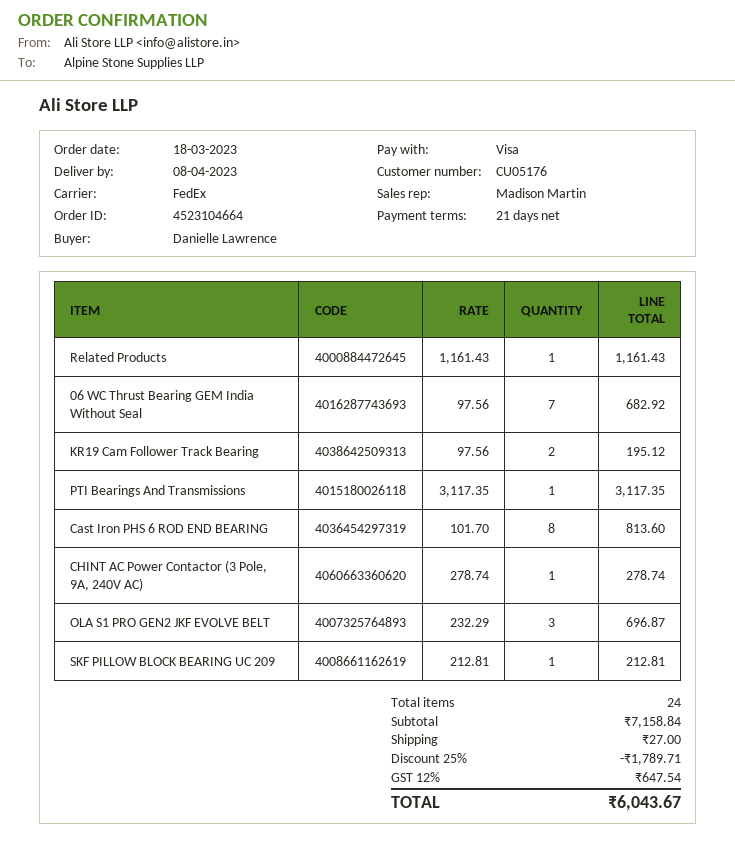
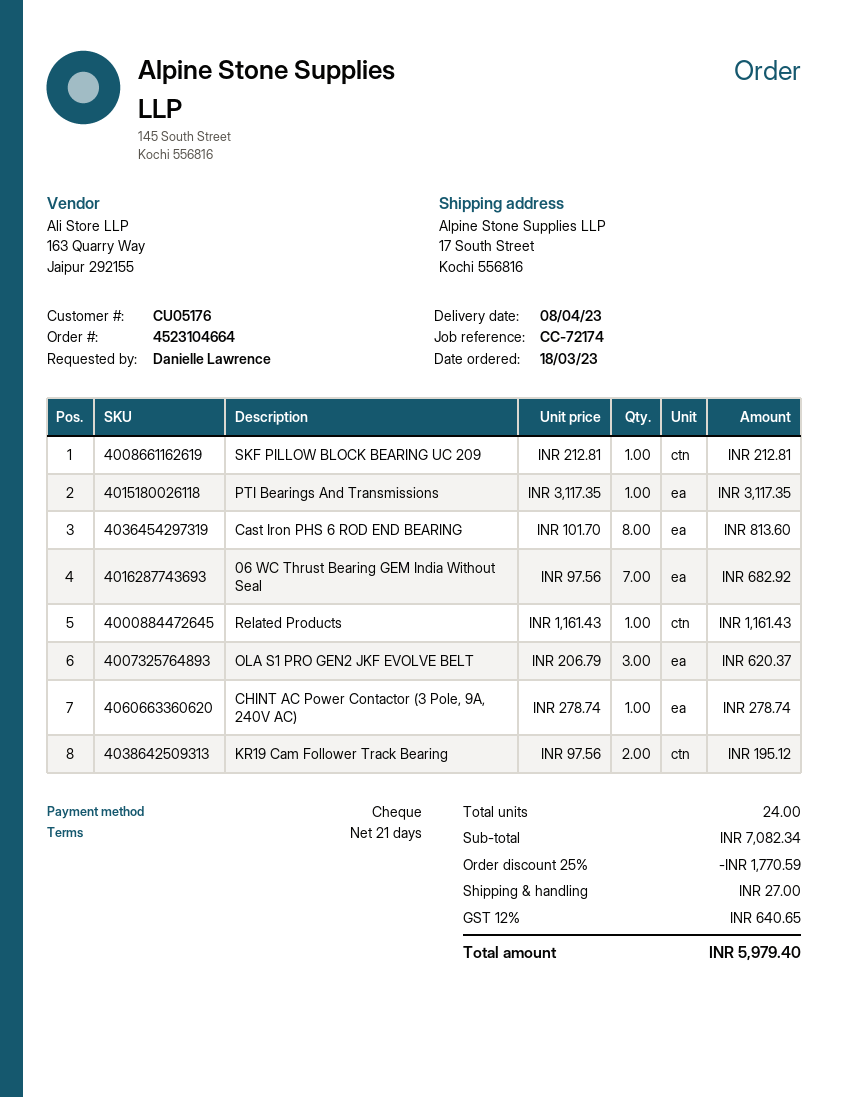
payment method: Visa -> cheque
OLA S1 PRO GEN2 JKF EVOLVE BELT: 3 x 232.29 = 696.87 -> 3 x 206.79 = 620.37
subtotal: 7158.84 -> 7082.34
discount: 25% = 1789.71 -> 25% = 1770.59
tax: 12% = 647.54 -> 12% = 640.65
total: 6043.67 -> 5979.40

